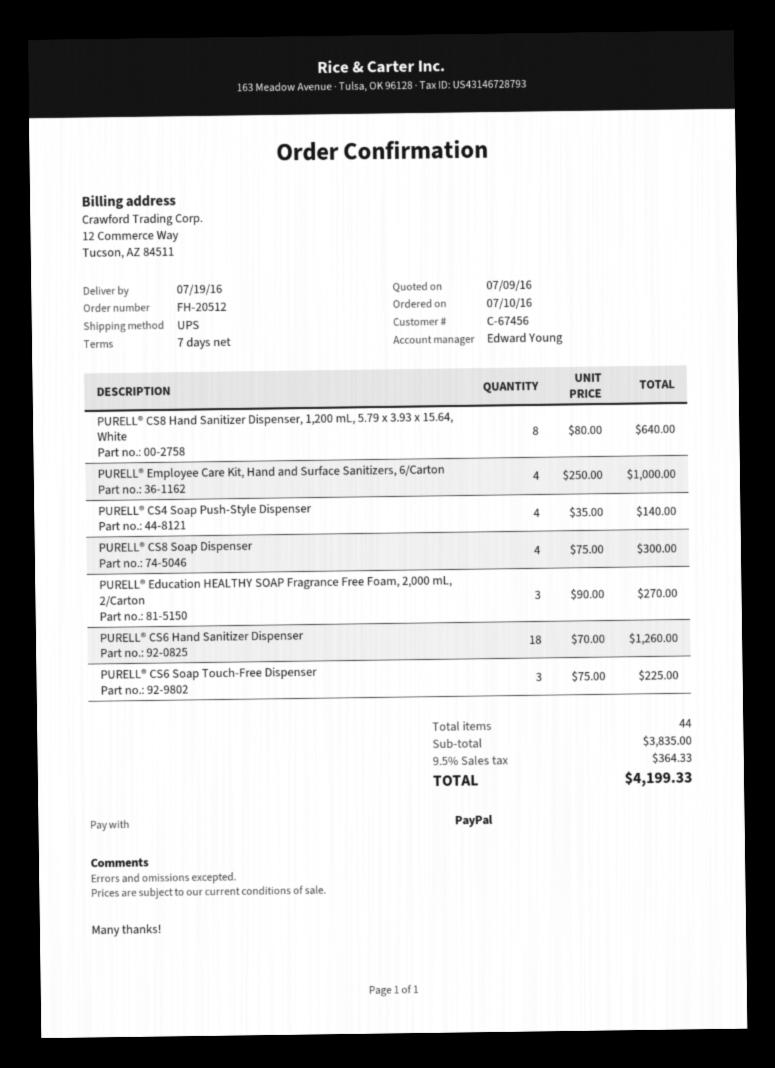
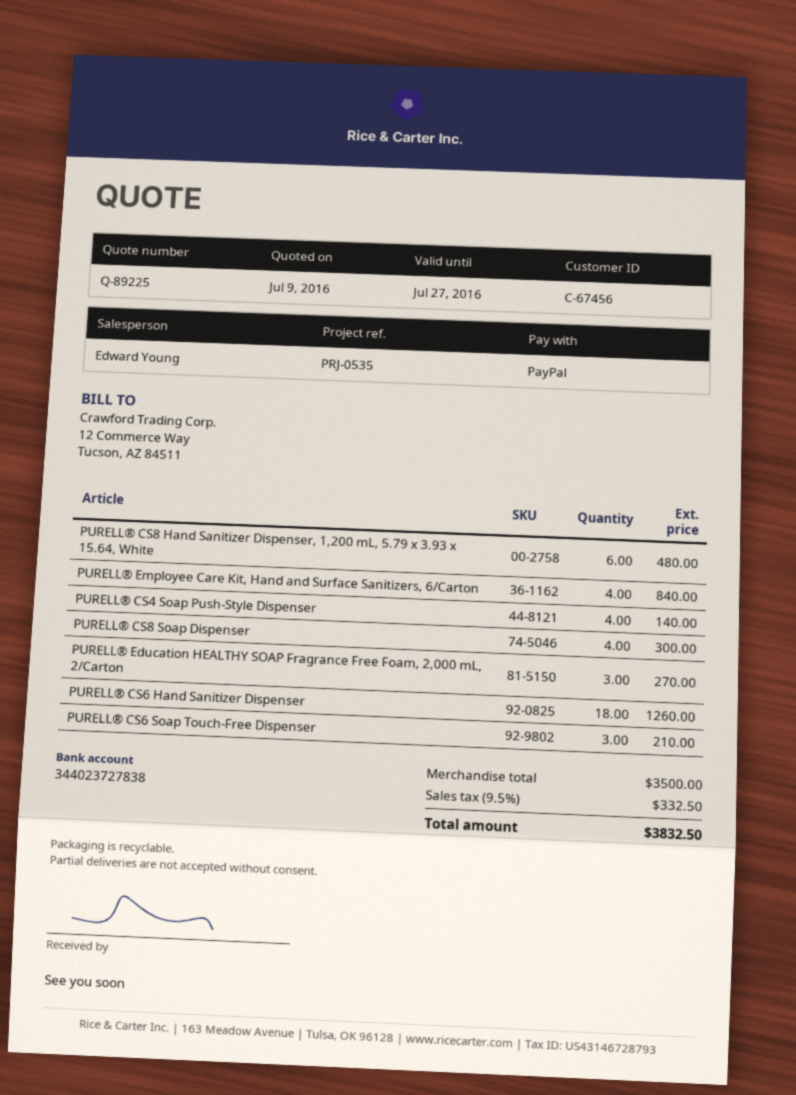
PURELL® CS8 Hand Sanitizer Dispenser, 1,200 mL, 5.79 x 3.93 x 15.64, White: 8 for 640.00 -> 6 for 480.00
PURELL® Employee Care Kit, Hand and Surface Sanitizers, 6/Carton: 4 for 1000.00 -> 4 for 840.00
PURELL® CS6 Soap Touch-Free Dispenser: 3 for 225.00 -> 3 for 210.00
subtotal: 3835.00 -> 3500.00
tax: 9.5% = 364.33 -> 9.5% = 332.50
total: 4199.33 -> 3832.50

